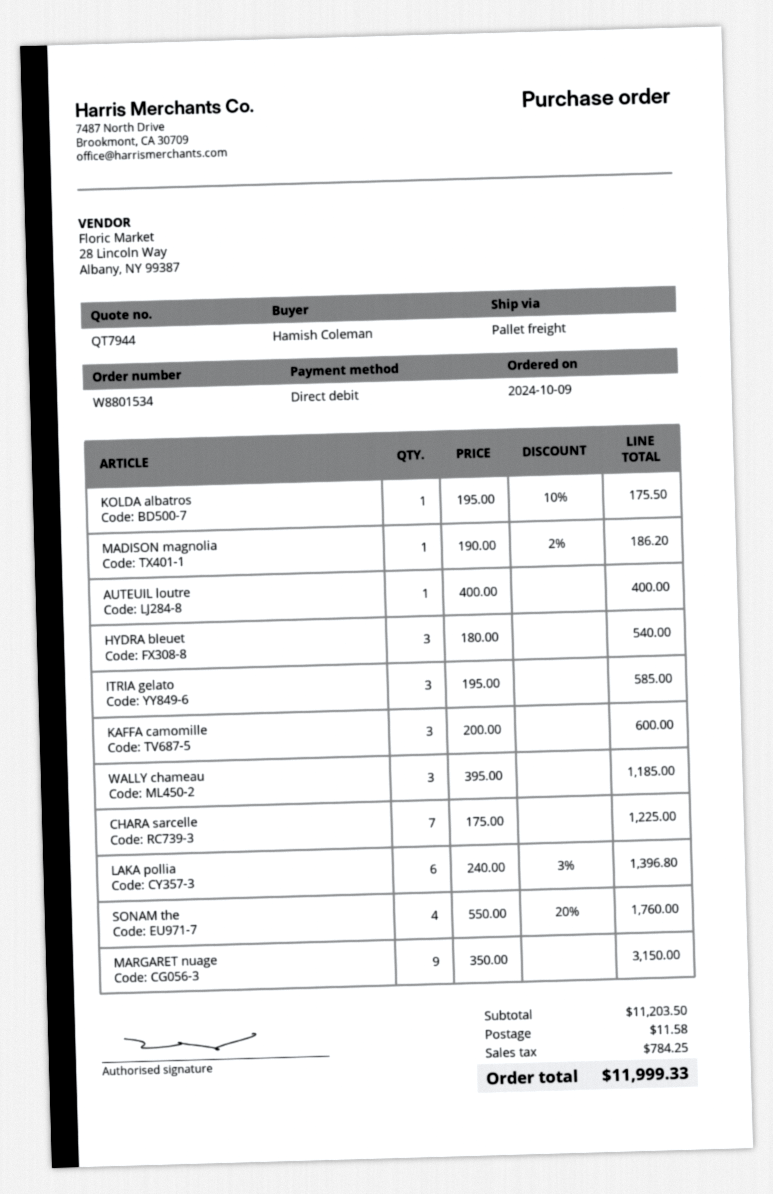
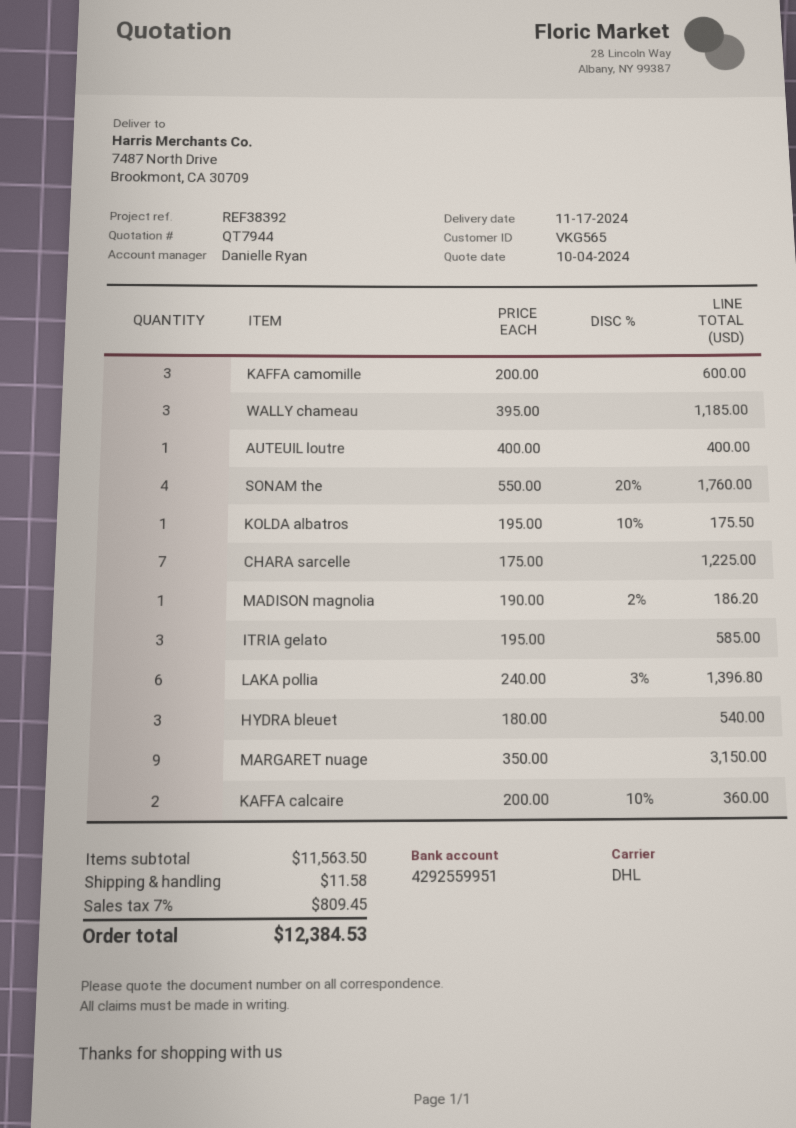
shipping method: pallet freight -> DHL
KAFFA calcaire: none -> 2 x 200.00 - 10% = 360.00
subtotal: 11203.50 -> 11563.50
tax: 784.25 -> 809.45
total: 11999.33 -> 12384.53

